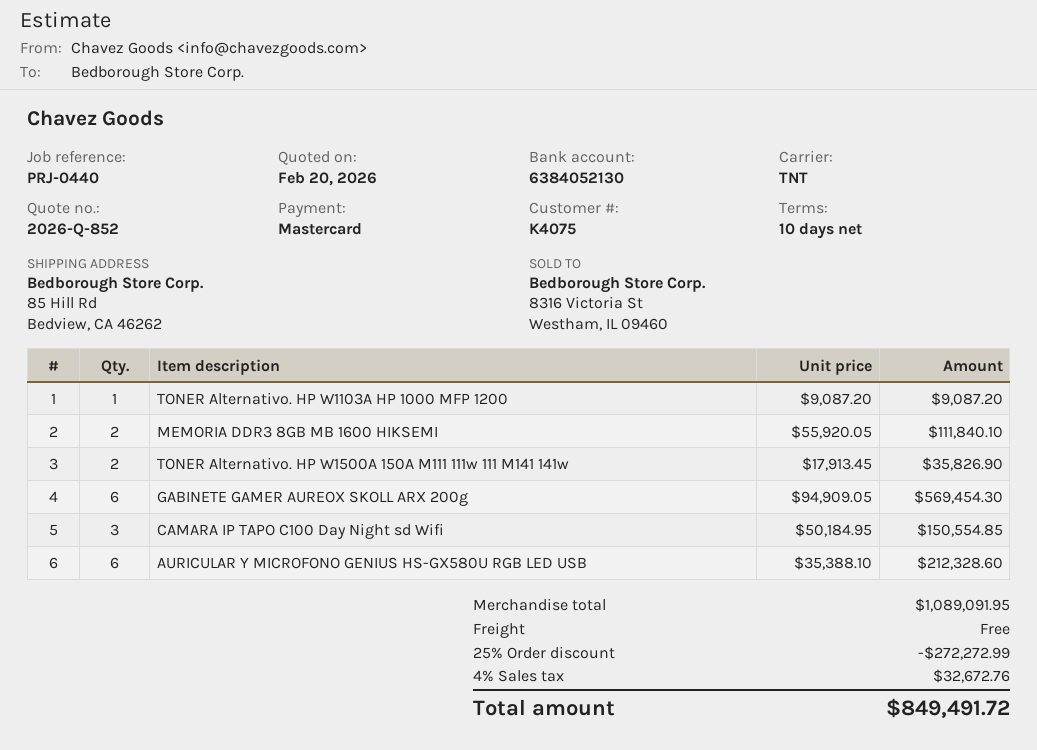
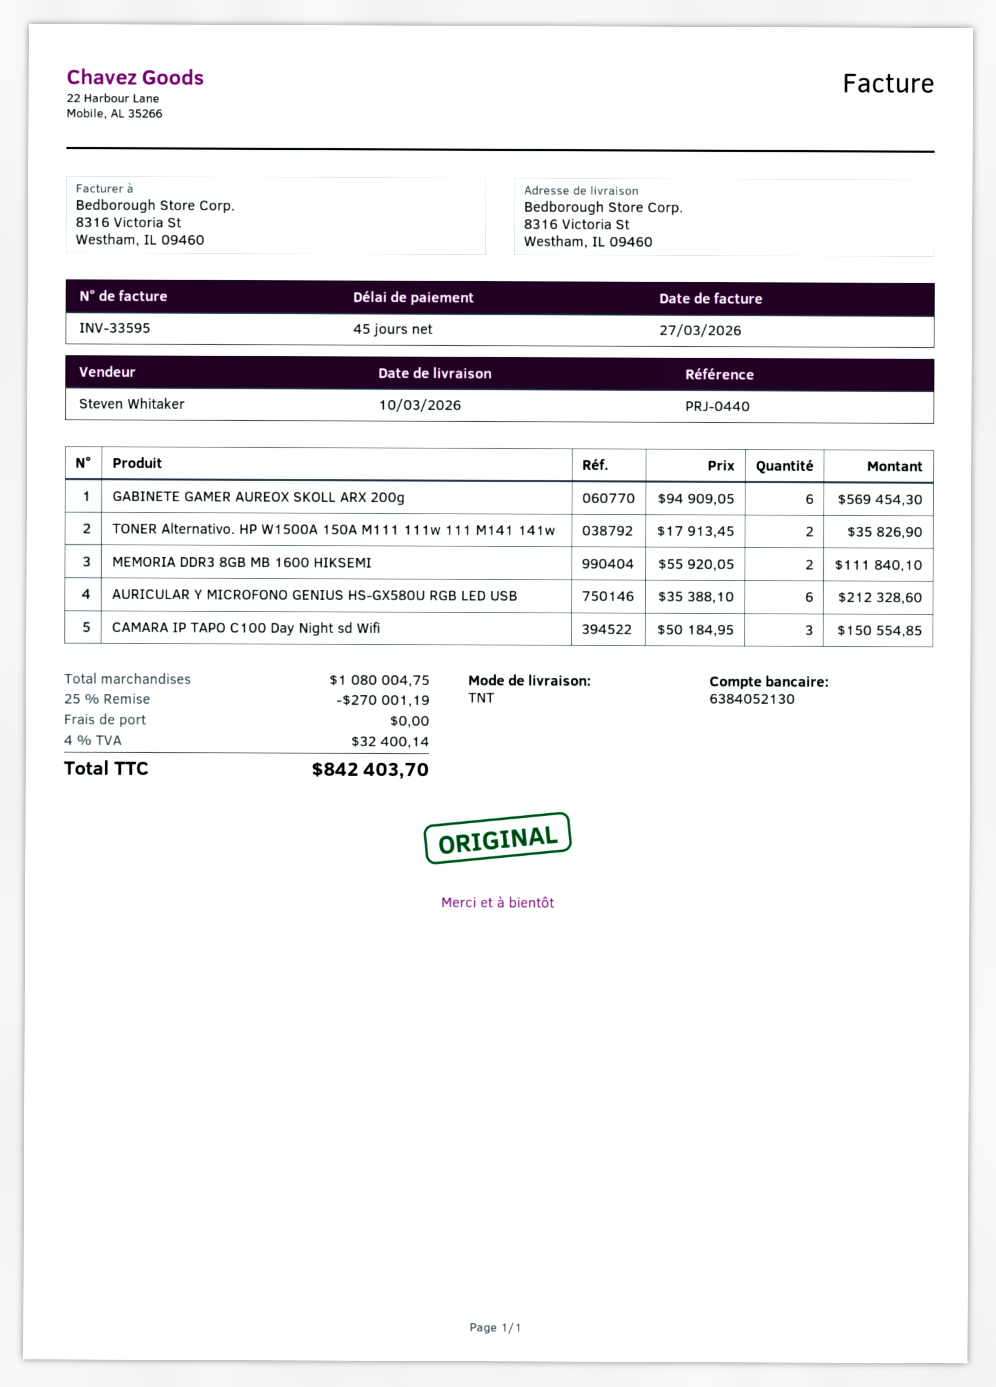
payment terms: 10 days -> 45 days
ship to: 85 Hill Rd, Bedview, CA 46262 -> 8316 Victoria St, Westham, IL 09460
TONER Alternativo. HP W1103A HP 1000 MFP 1200: 1 x 9087.20 = 9087.20 -> none
subtotal: 1089091.95 -> 1080004.75
discount: 25% = 272272.99 -> 25% = 270001.19
tax: 4% = 32672.76 -> 4% = 32400.14
total: 849491.72 -> 842403.70

